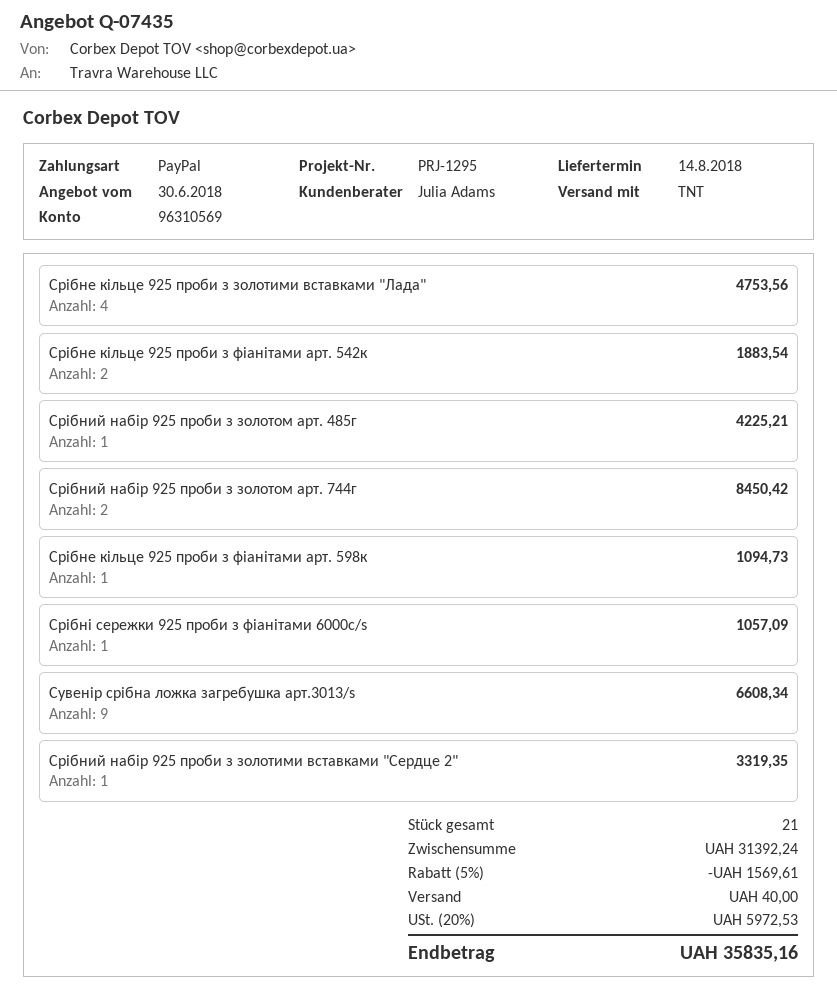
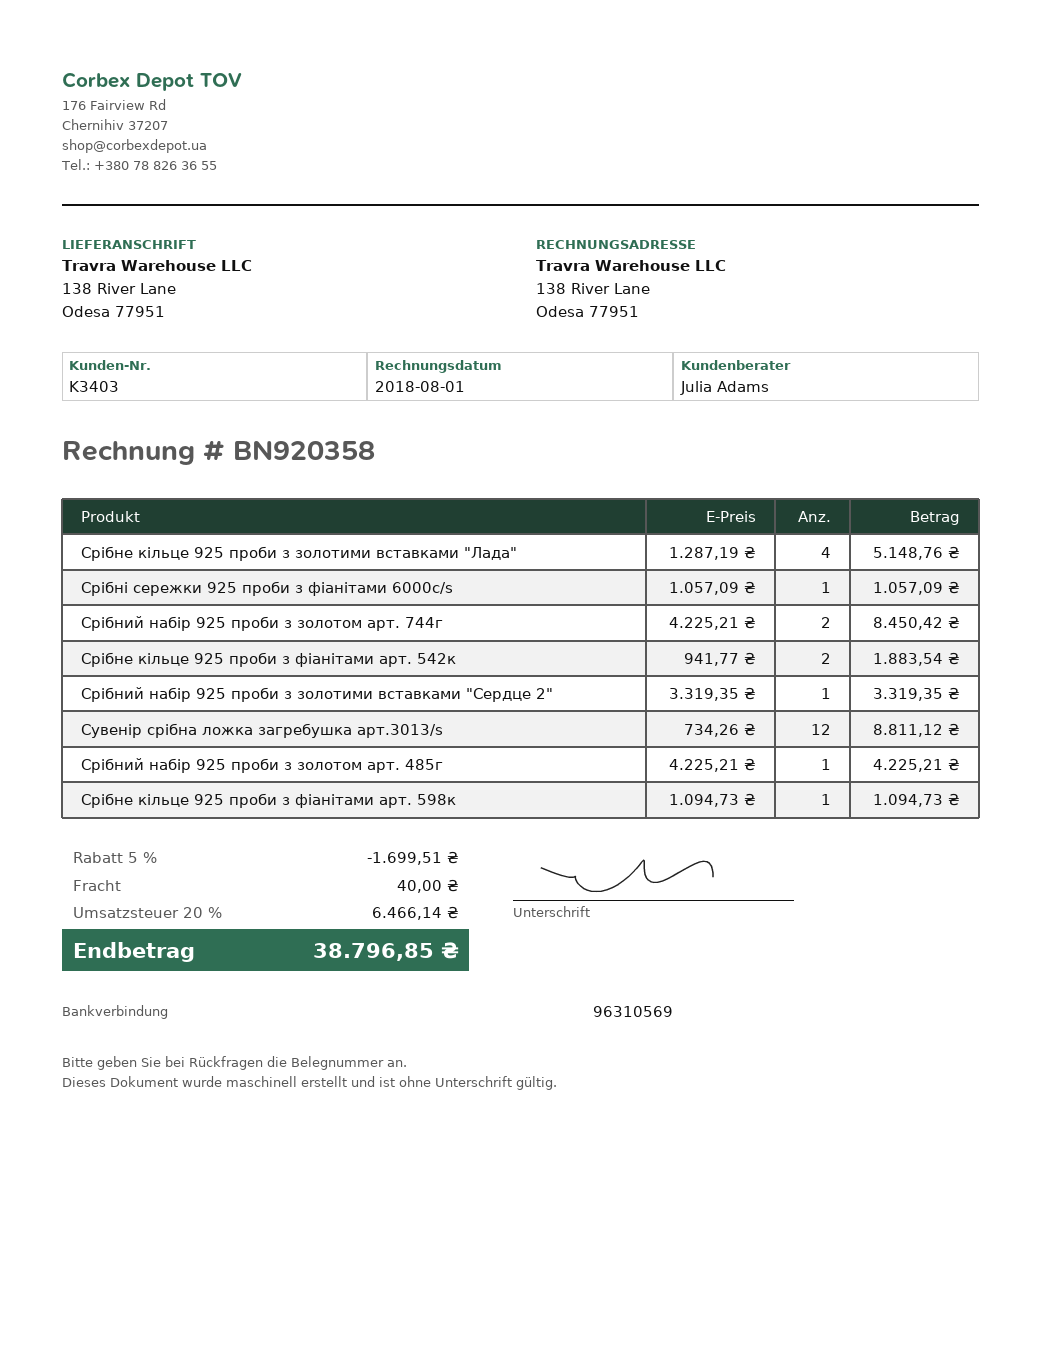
Срібне кільце 925 проби з золотими вставками "Лада": 4 for 4753.56 -> 4 for 5148.76
Сувенір срібна ложка загребушка арт.3013/s: 9 for 6608.34 -> 12 for 8811.12
discount: 5% = 1569.61 -> 5% = 1699.51
tax: 20% = 5972.53 -> 20% = 6466.14
total: 35835.16 -> 38796.85

